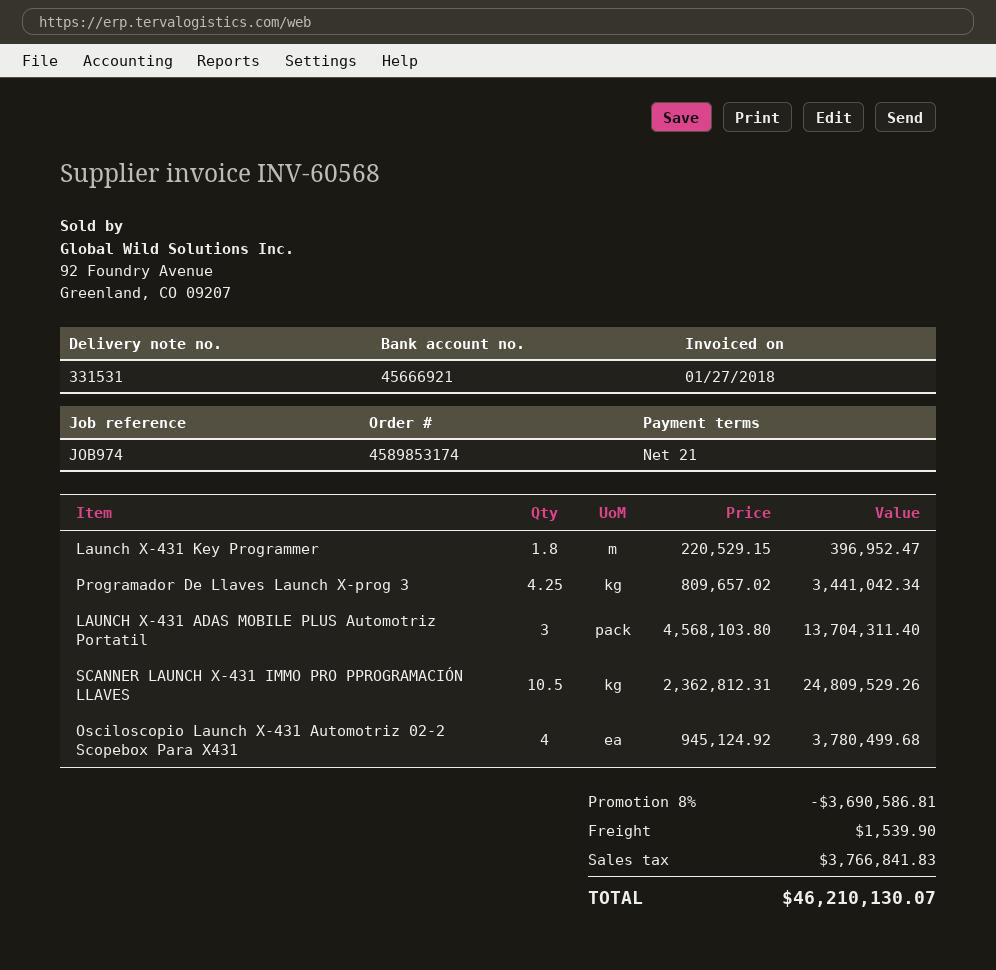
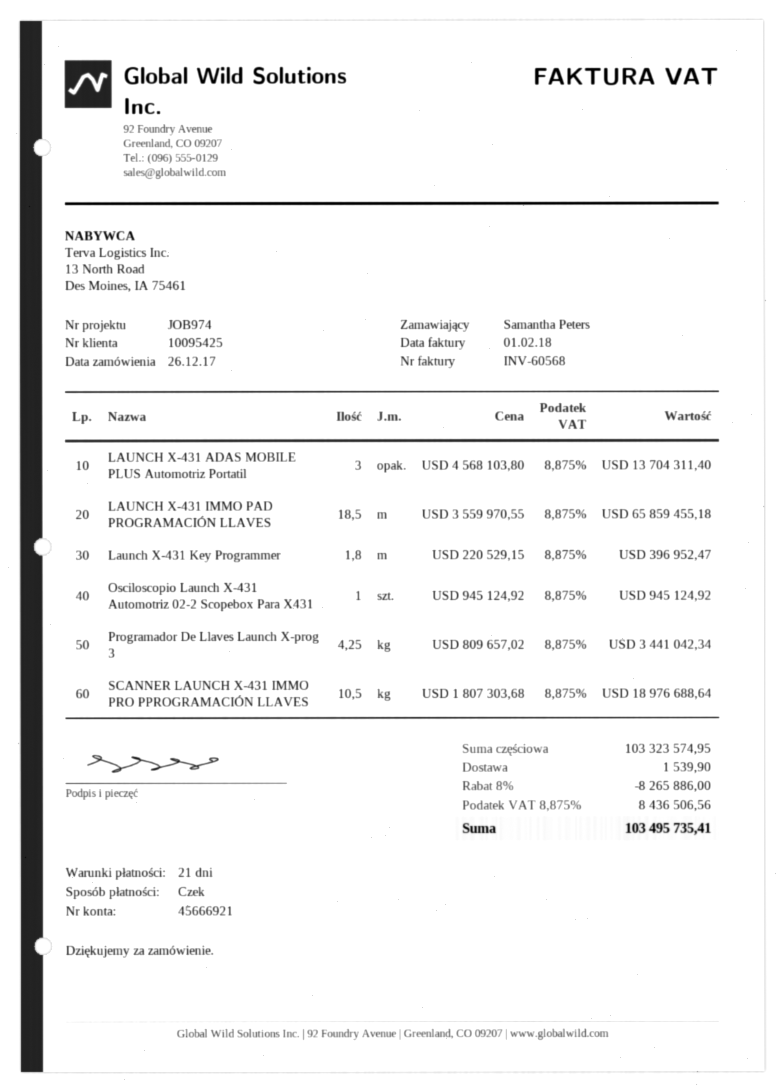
invoice date: 2018-01-27 -> 2018-02-01
SCANNER LAUNCH X-431 IMMO PRO PPROGRAMACIÓN LLAVES: 10.5 x 2362812.31 = 24809529.26 -> 10.5 x 1807303.68 = 18976688.64
Osciloscopio Launch X-431 Automotriz 02-2 Scopebox Para X431: 4 x 945124.92 = 3780499.68 -> 1 x 945124.92 = 945124.92
LAUNCH X-431 IMMO PAD PROGRAMACIÓN LLAVES: none -> 18.5 x 3559970.55 = 65859455.18
discount: 8% = 3690586.81 -> 8% = 8265886.00
tax: 3766841.83 -> 8436506.56
total: 46210130.07 -> 103495735.41

